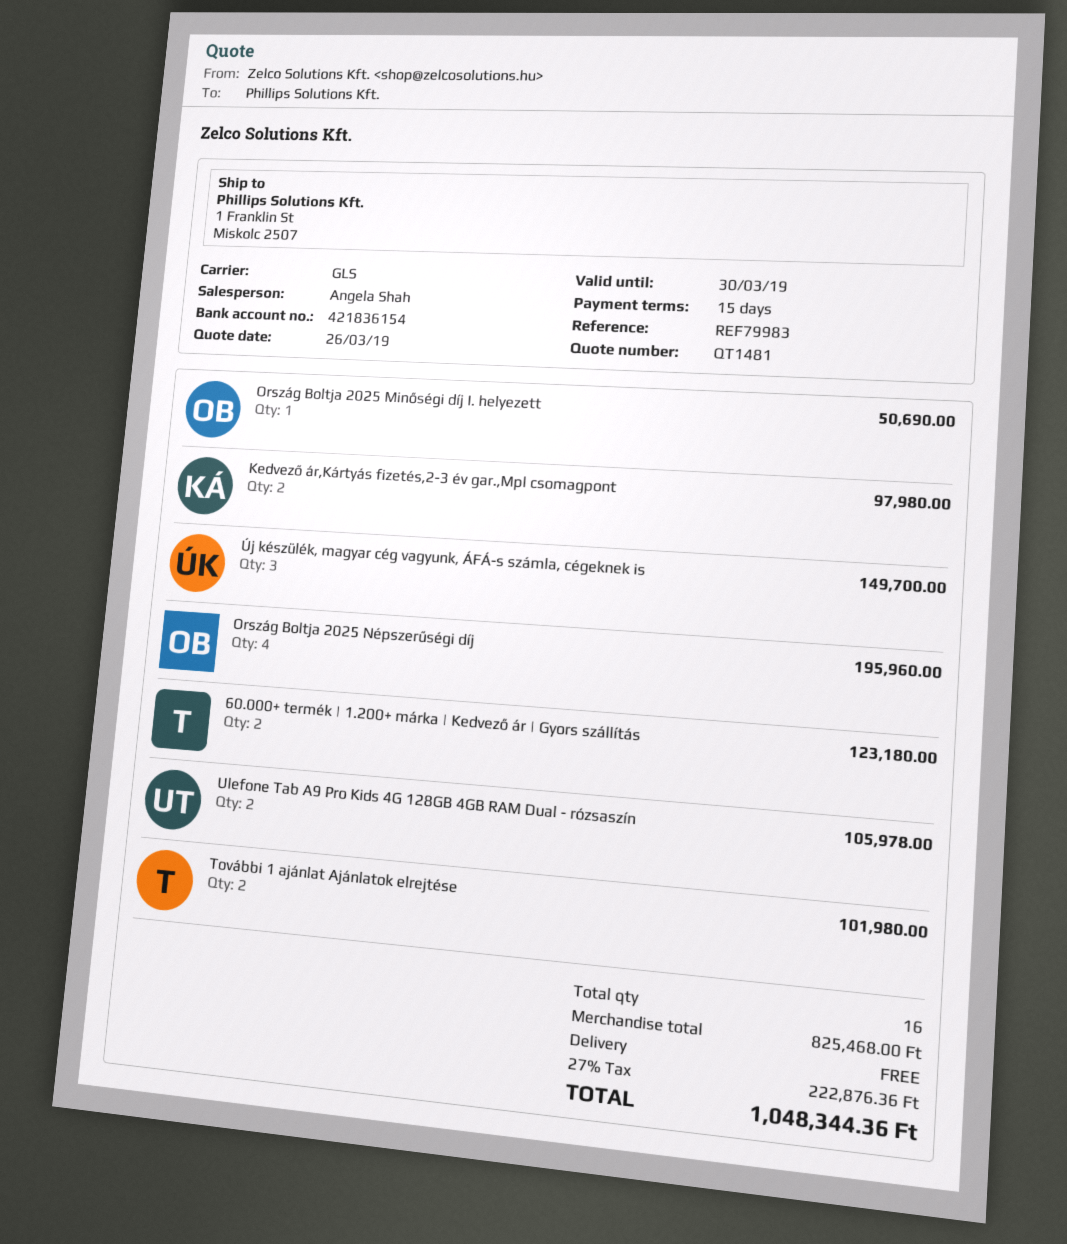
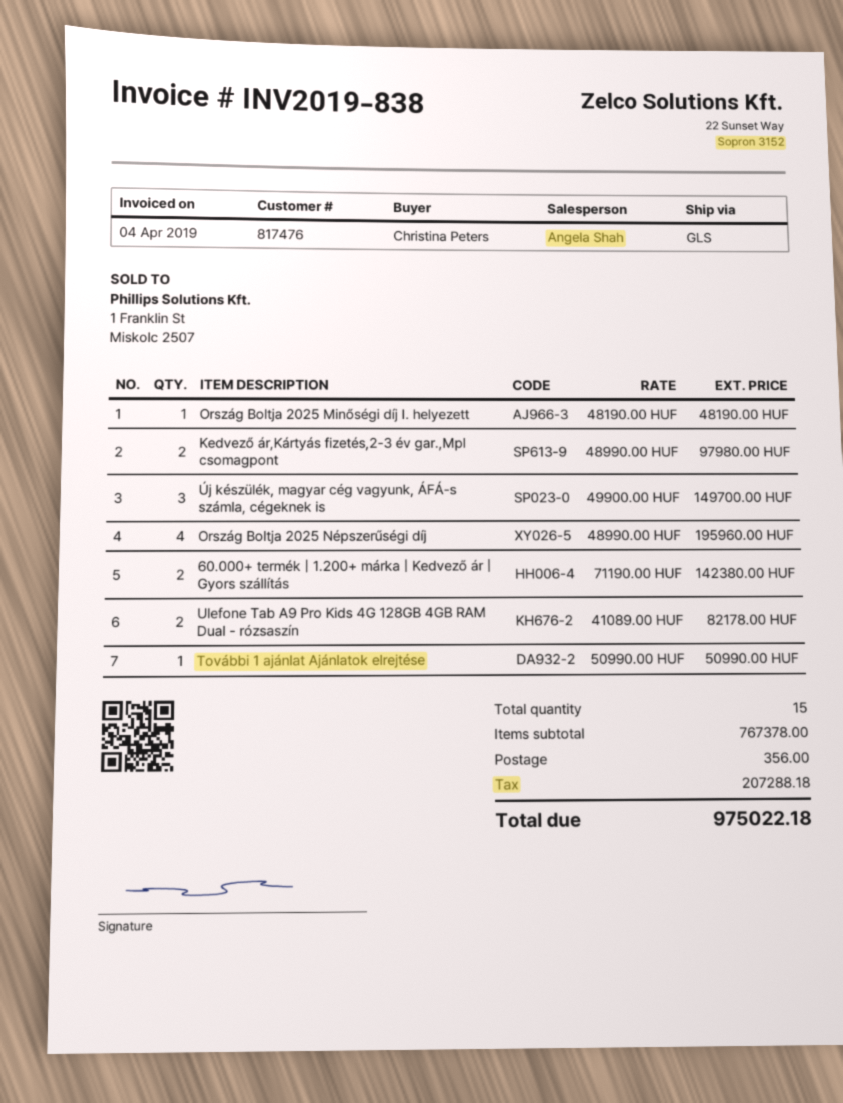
Ország Boltja 2025 Minőségi díj I. helyezett: 1 for 50690.00 -> 1 for 48190.00
60.000+ termék | 1.200+ márka | Kedvező ár | Gyors szállítás: 2 for 123180.00 -> 2 for 142380.00
Ulefone Tab A9 Pro Kids 4G 128GB 4GB RAM Dual - rózsaszín: 2 for 105978.00 -> 2 for 82178.00
További 1 ajánlat Ajánlatok elrejtése: 2 for 101980.00 -> 1 for 50990.00
total quantity: 16 -> 15
subtotal: 825468.00 -> 767378.00
shipping: 0.00 -> 356.00
tax: 222876.36 -> 207288.18
total: 1048344.36 -> 975022.18

